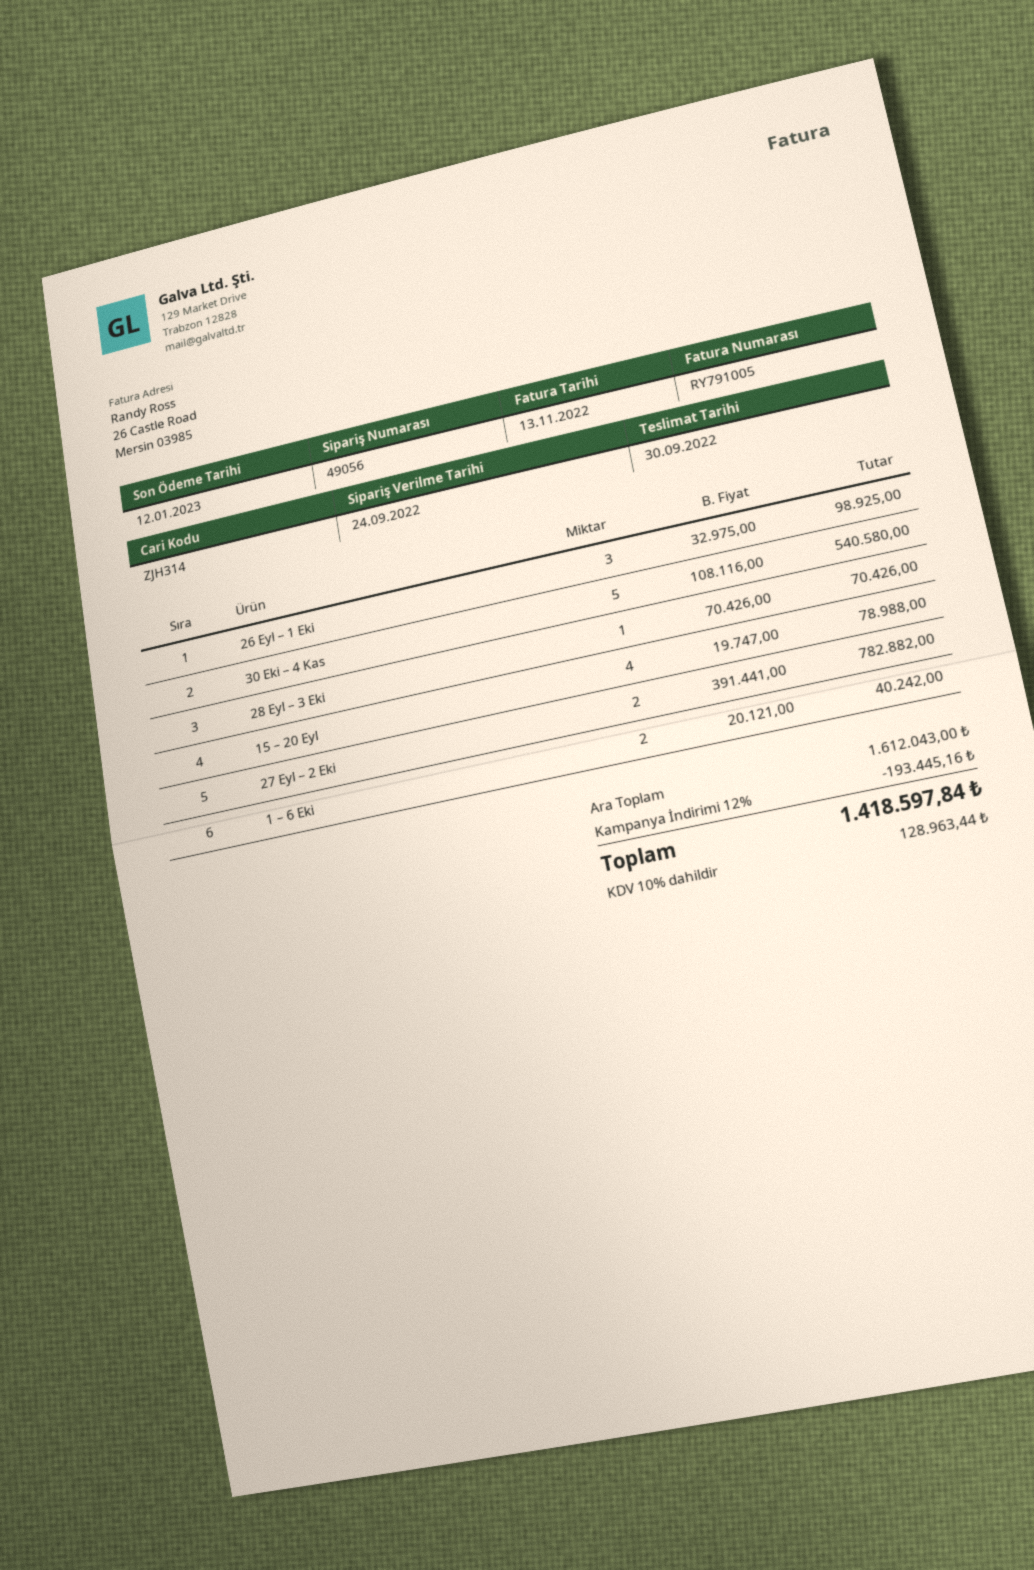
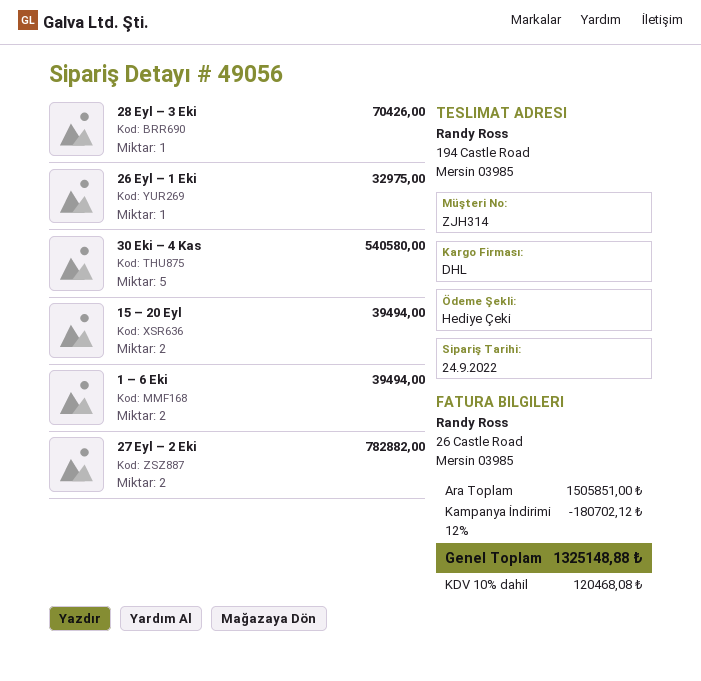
26 Eyl – 1 Eki: 3 for 98925.00 -> 1 for 32975.00
15 – 20 Eyl: 4 for 78988.00 -> 2 for 39494.00
1 – 6 Eki: 2 for 40242.00 -> 2 for 39494.00
subtotal: 1612043.00 -> 1505851.00
discount: 12% = 193445.16 -> 12% = 180702.12
tax: 10% = 128963.44 -> 10% = 120468.08
total: 1418597.84 -> 1325148.88

